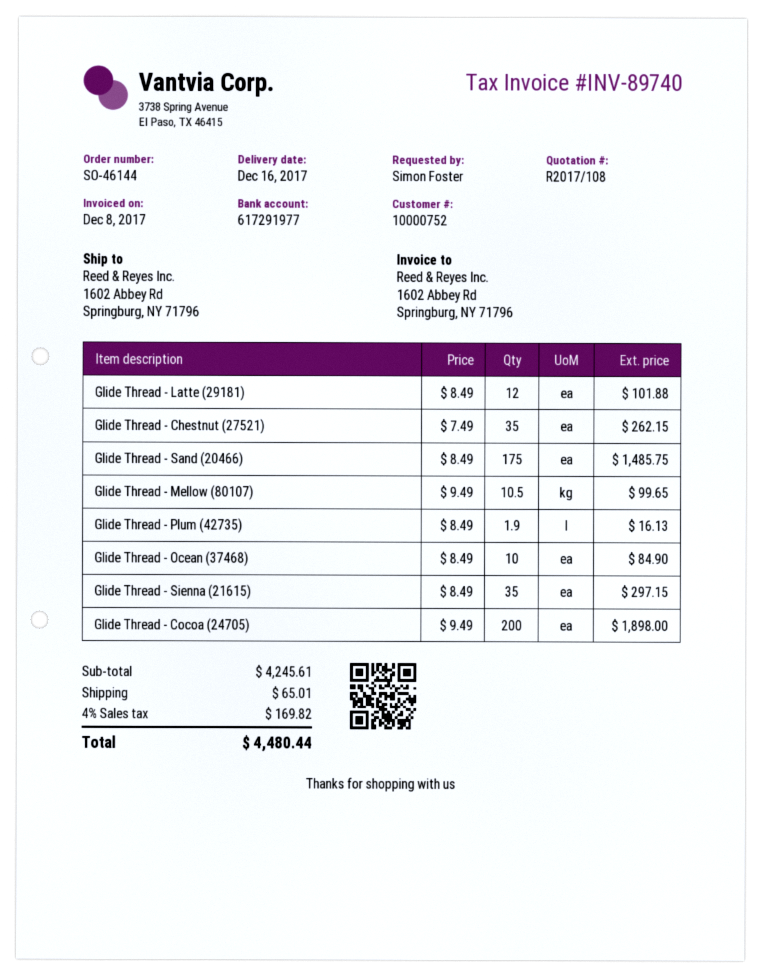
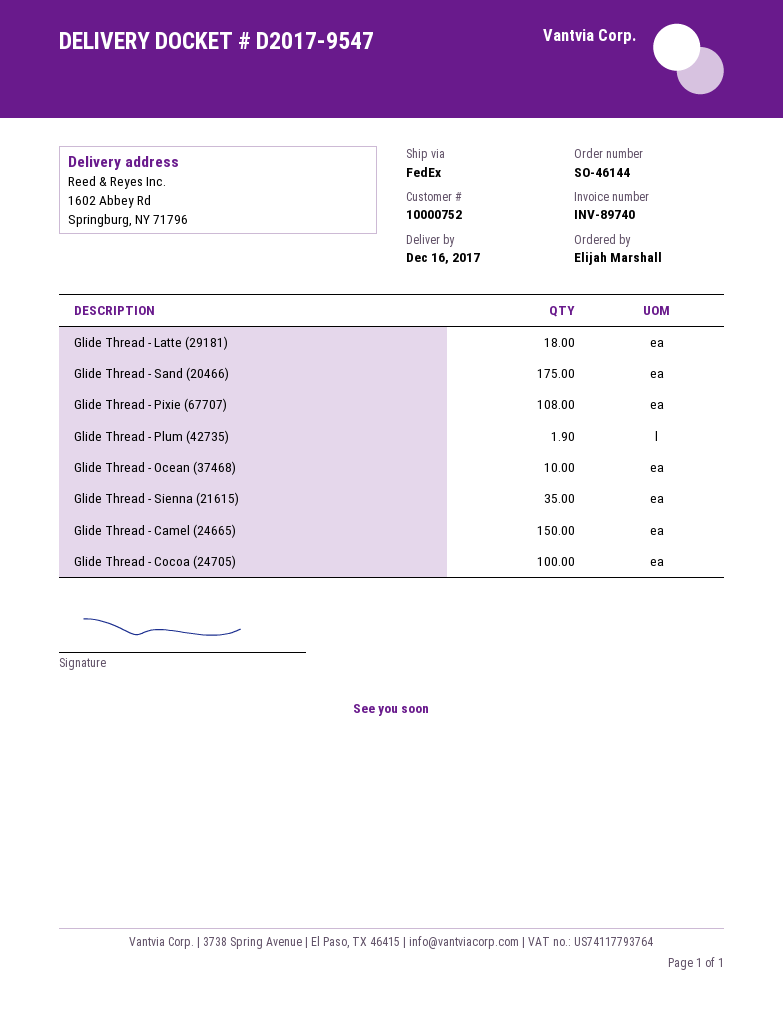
ordered by: Simon Foster -> Elijah Marshall
Glide Thread - Latte (29181): 12 -> 18
Glide Thread - Chestnut (27521): 35 -> none
Glide Thread - Mellow (80107): 10.5 -> none
Glide Thread - Cocoa (24705): 200 -> 100
Glide Thread - Pixie (67707): none -> 108
Glide Thread - Camel (24665): none -> 150

